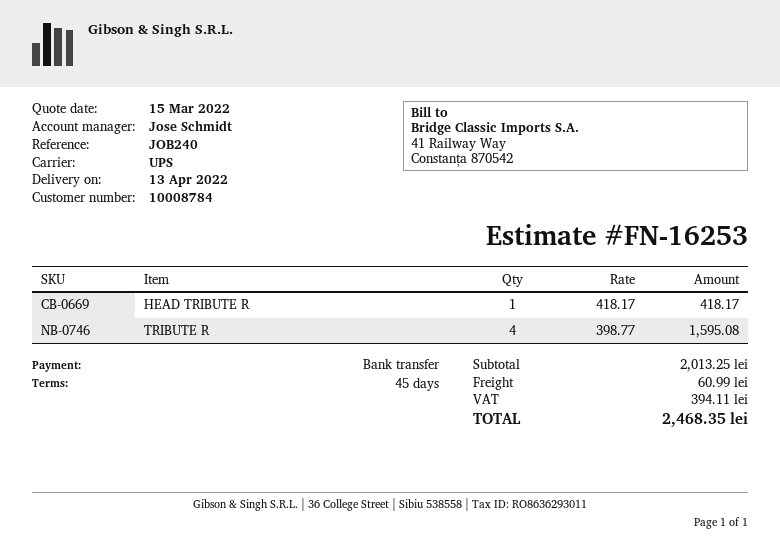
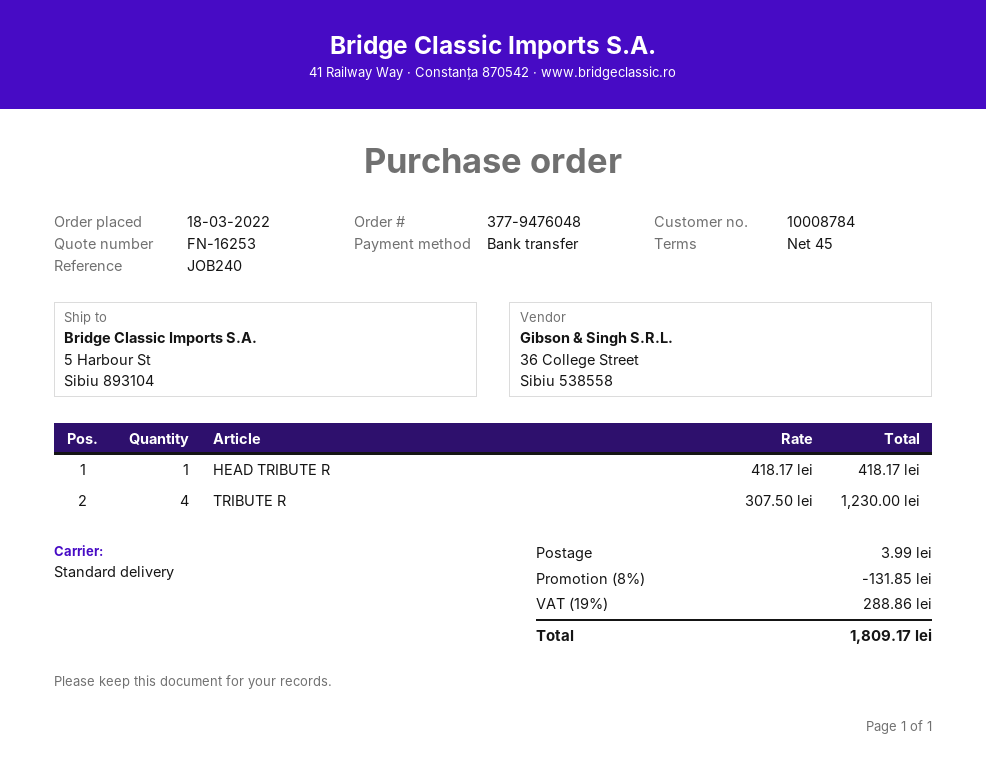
shipping method: UPS -> standard
TRIBUTE R: 4 x 398.77 = 1595.08 -> 4 x 307.50 = 1230.00
discount: none -> 8% = 131.85
shipping: 60.99 -> 3.99
tax: 394.11 -> 288.86
total: 2468.35 -> 1809.17

